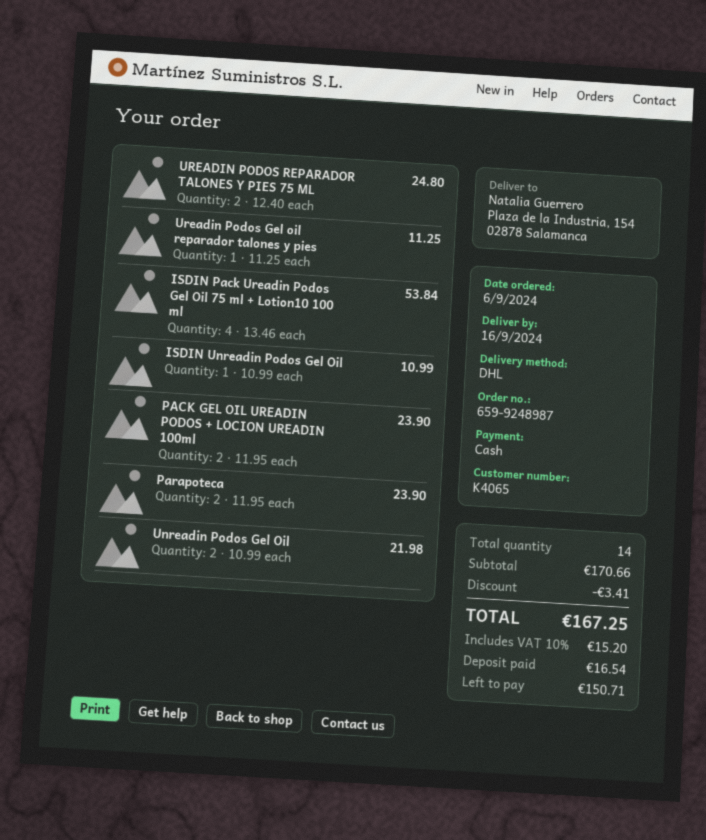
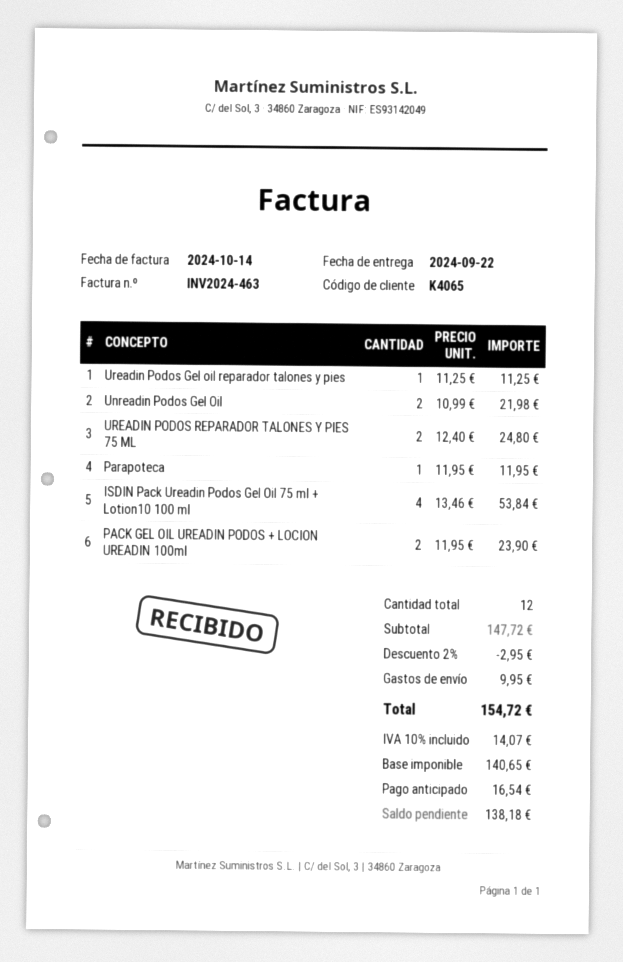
delivery date: 2024-09-16 -> 2024-09-22
ISDIN Unreadin Podos Gel Oil: 1 x 10.99 = 10.99 -> none
Parapoteca: 2 x 11.95 = 23.90 -> 1 x 11.95 = 11.95
total quantity: 14 -> 12
subtotal: 170.66 -> 147.72
discount: 3.41 -> 2.95
shipping: none -> 9.95
tax: 10% = 15.20 -> 10% = 14.07
total: 167.25 -> 154.72
balance: 150.71 -> 138.18

